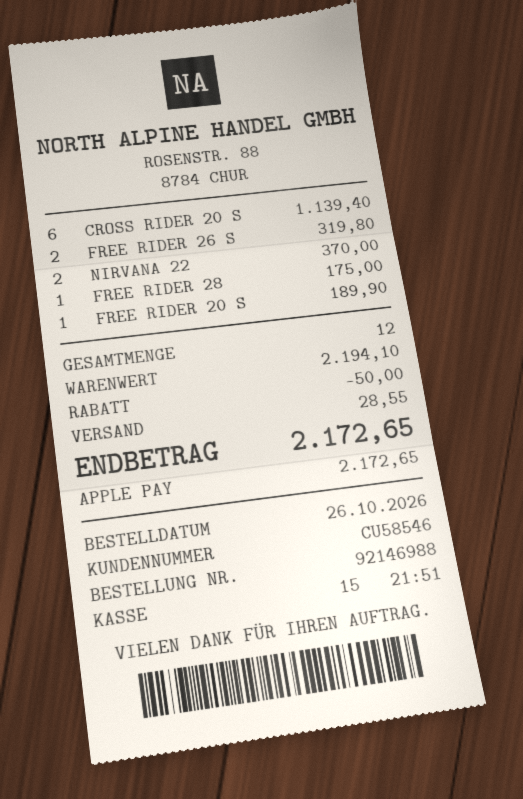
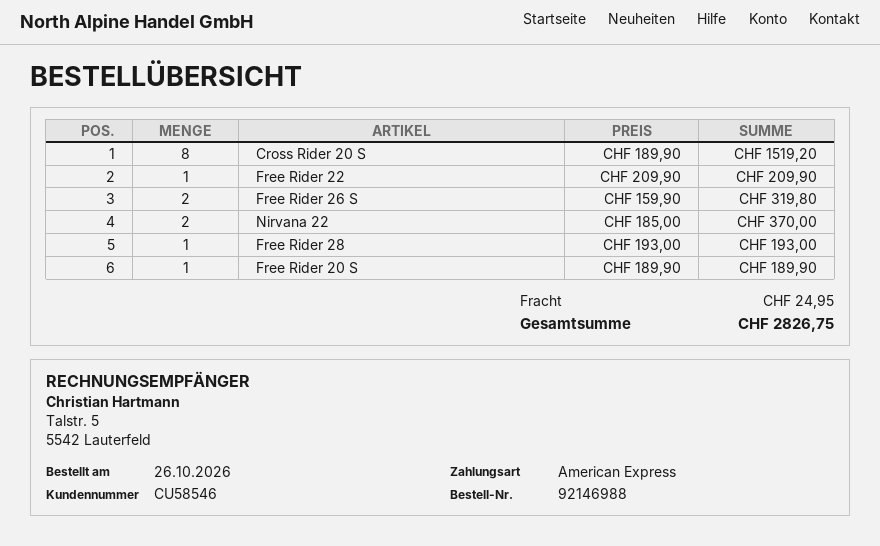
payment method: Apple Pay -> American Express
CROSS RIDER 20 S: 6 for 1139.40 -> 8 for 1519.20
FREE RIDER 28: 1 for 175.00 -> 1 for 193.00
Free Rider 22: none -> 1 for 209.90
discount: 50.00 -> none
shipping: 28.55 -> 24.95
total: 2172.65 -> 2826.75

